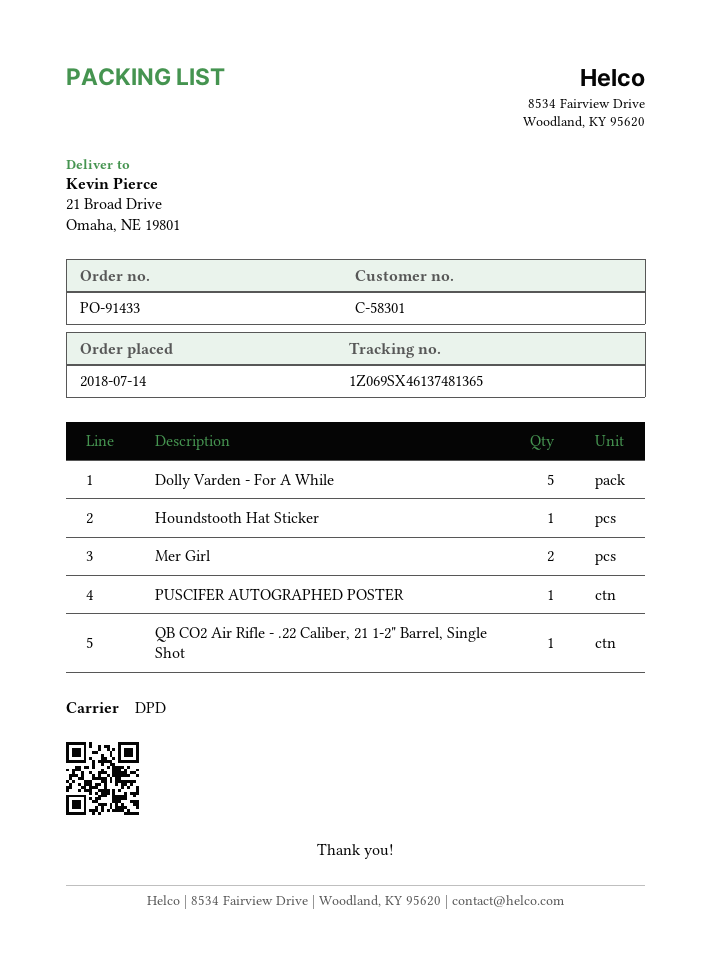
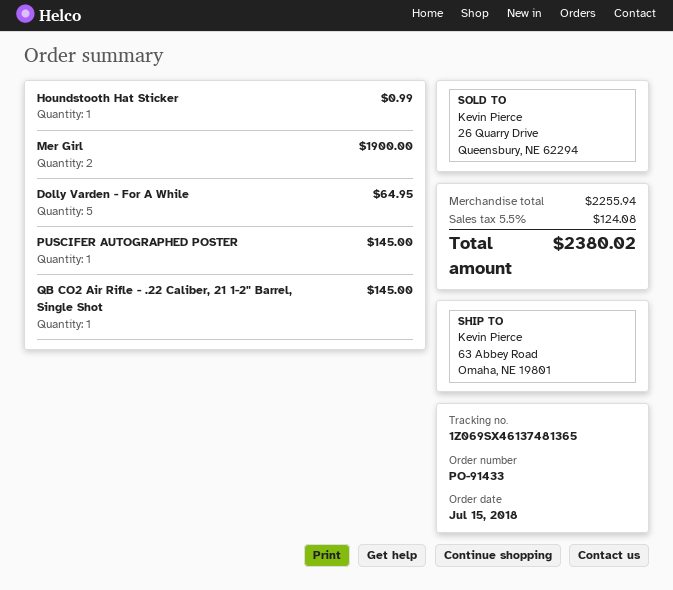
order date: 2018-07-14 -> 2018-07-15
ship to: 21 Broad Drive, Omaha, NE 19801 -> 63 Abbey Road, Omaha, NE 19801

